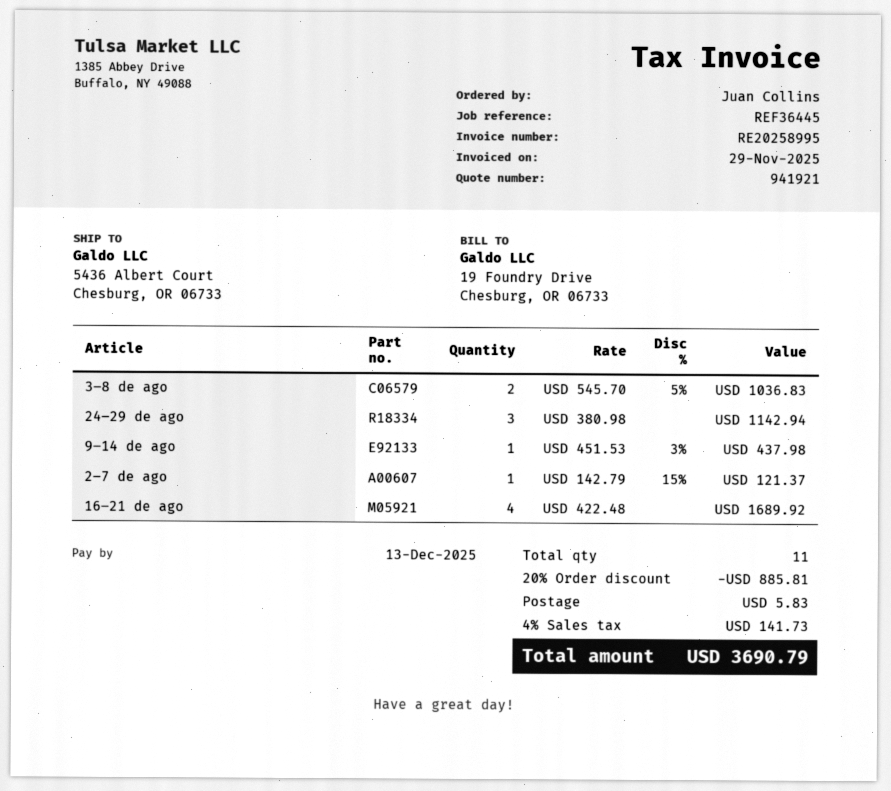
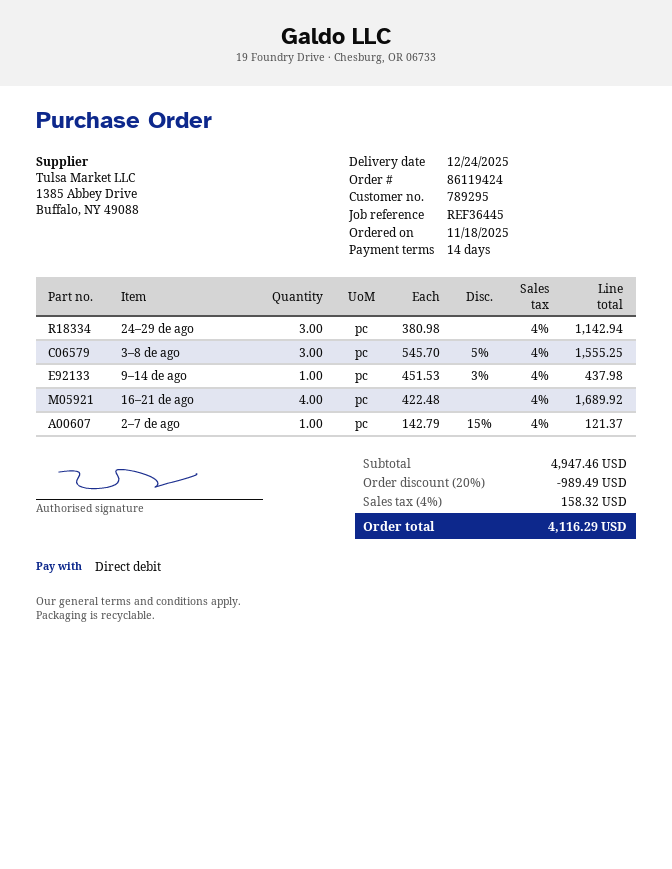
3–8 de ago: 2 x 545.70 - 5% = 1036.83 -> 3 x 545.70 - 5% = 1555.25
discount: 20% = 885.81 -> 20% = 989.49
shipping: 5.83 -> none
tax: 4% = 141.73 -> 4% = 158.32
total: 3690.79 -> 4116.29

